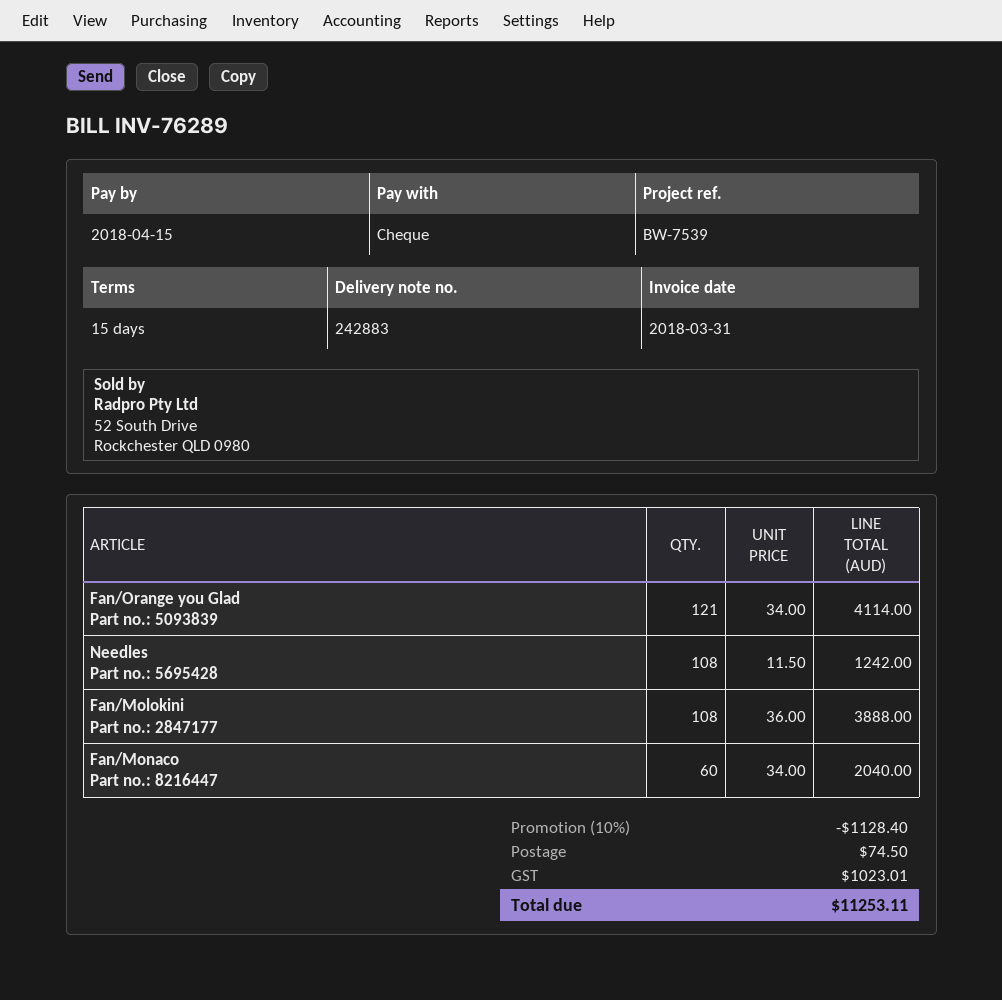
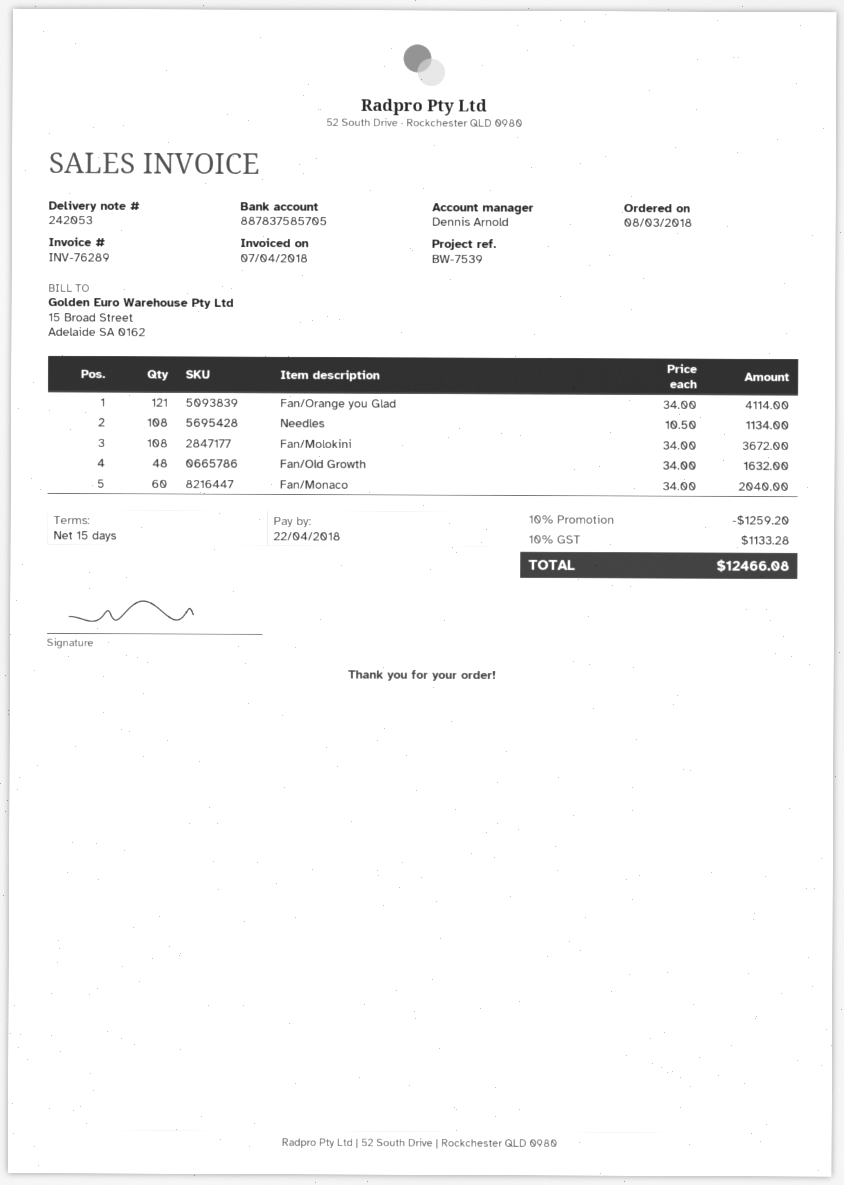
delivery note number: 242883 -> 242053
invoice date: 2018-03-31 -> 2018-04-07
due date: 2018-04-15 -> 2018-04-22
Needles: 108 x 11.50 = 1242.00 -> 108 x 10.50 = 1134.00
Fan/Molokini: 108 x 36.00 = 3888.00 -> 108 x 34.00 = 3672.00
Fan/Old Growth: none -> 48 x 34.00 = 1632.00
discount: 10% = 1128.40 -> 10% = 1259.20
shipping: 74.50 -> none
tax: 1023.01 -> 1133.28
total: 11253.11 -> 12466.08

